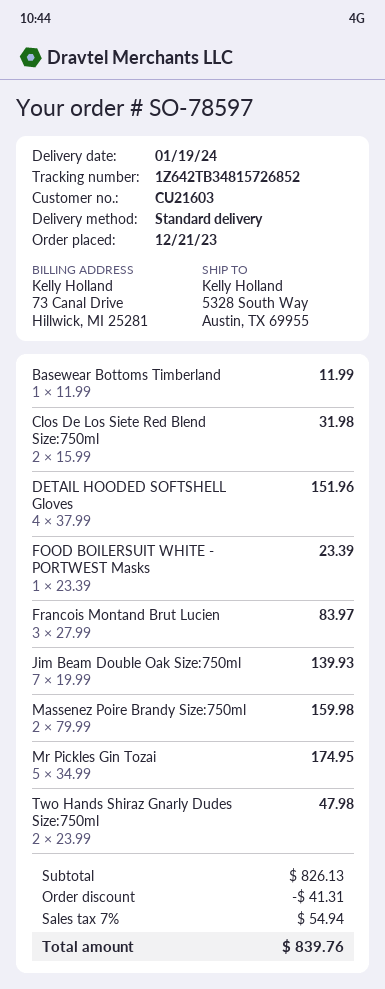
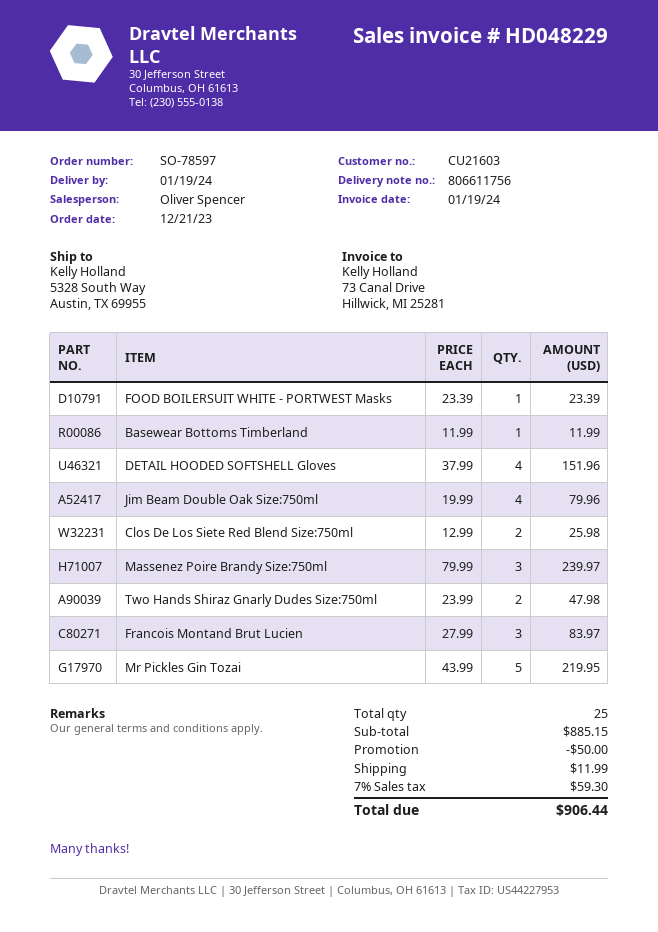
Clos De Los Siete Red Blend Size:750ml: 2 x 15.99 = 31.98 -> 2 x 12.99 = 25.98
Jim Beam Double Oak Size:750ml: 7 x 19.99 = 139.93 -> 4 x 19.99 = 79.96
Massenez Poire Brandy Size:750ml: 2 x 79.99 = 159.98 -> 3 x 79.99 = 239.97
Mr Pickles Gin Tozai: 5 x 34.99 = 174.95 -> 5 x 43.99 = 219.95
subtotal: 826.13 -> 885.15
discount: 41.31 -> 50.00
shipping: none -> 11.99
tax: 7% = 54.94 -> 7% = 59.30
total: 839.76 -> 906.44

